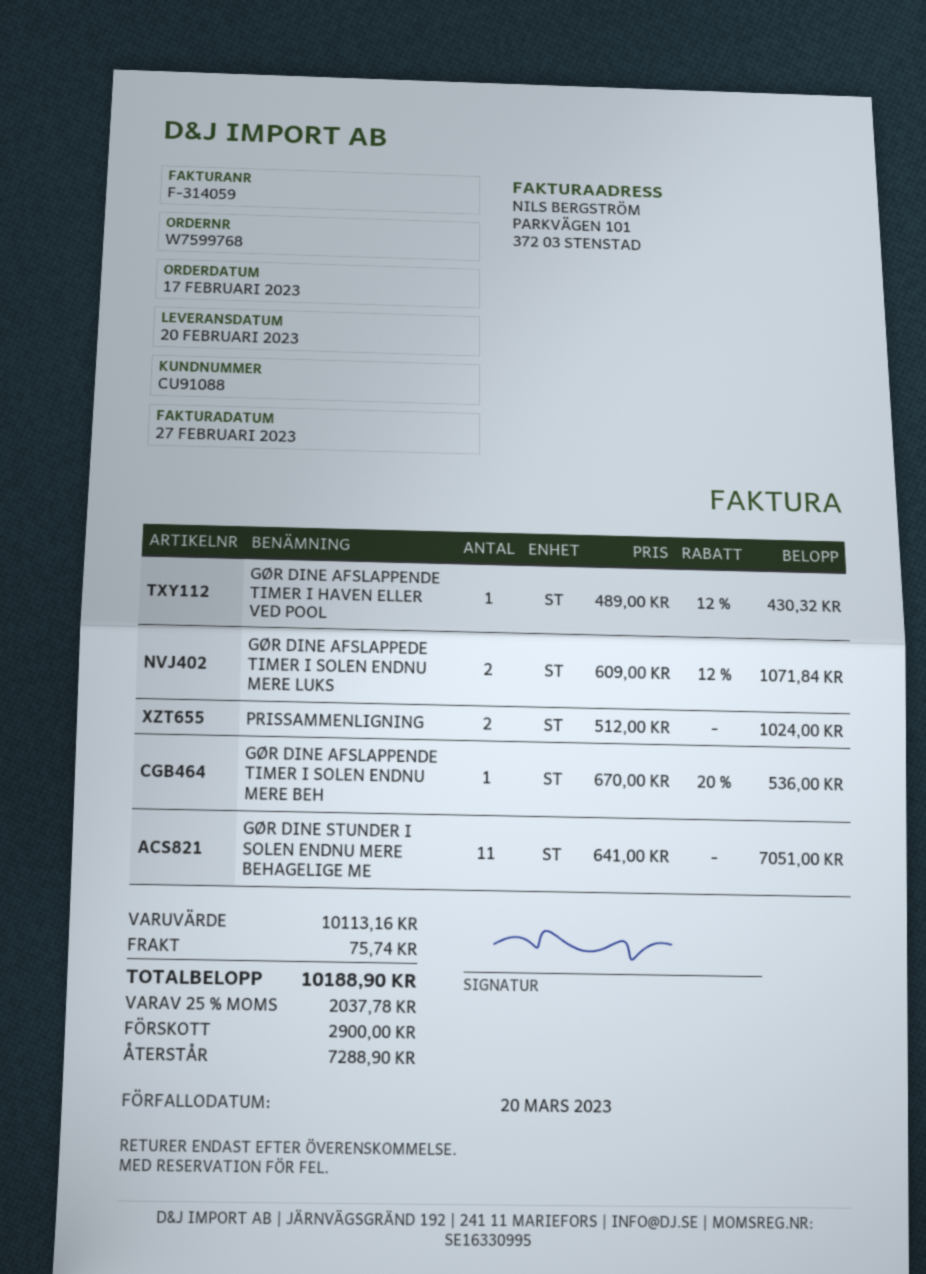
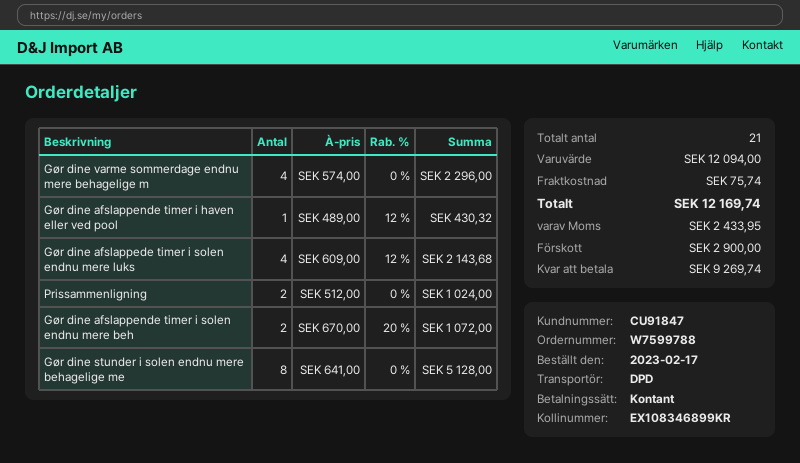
order number: W7599768 -> W7599788
customer number: CU91088 -> CU91847
GØR DINE AFSLAPPEDE TIMER I SOLEN ENDNU MERE LUKS: 2 x 609.00 - 12% = 1071.84 -> 4 x 609.00 - 12% = 2143.68
GØR DINE AFSLAPPENDE TIMER I SOLEN ENDNU MERE BEH: 1 x 670.00 - 20% = 536.00 -> 2 x 670.00 - 20% = 1072.00
GØR DINE STUNDER I SOLEN ENDNU MERE BEHAGELIGE ME: 11 x 641.00 = 7051.00 -> 8 x 641.00 = 5128.00
Gør dine varme sommerdage endnu mere behagelige m: none -> 4 x 574.00 = 2296.00
subtotal: 10113.16 -> 12094.00
tax: 2037.78 -> 2433.95
total: 10188.90 -> 12169.74
balance: 7288.90 -> 9269.74

